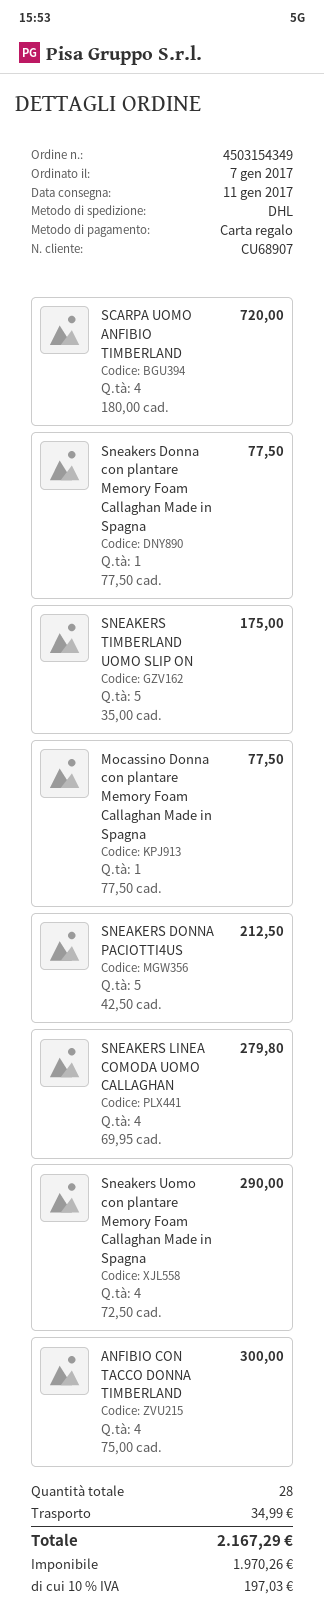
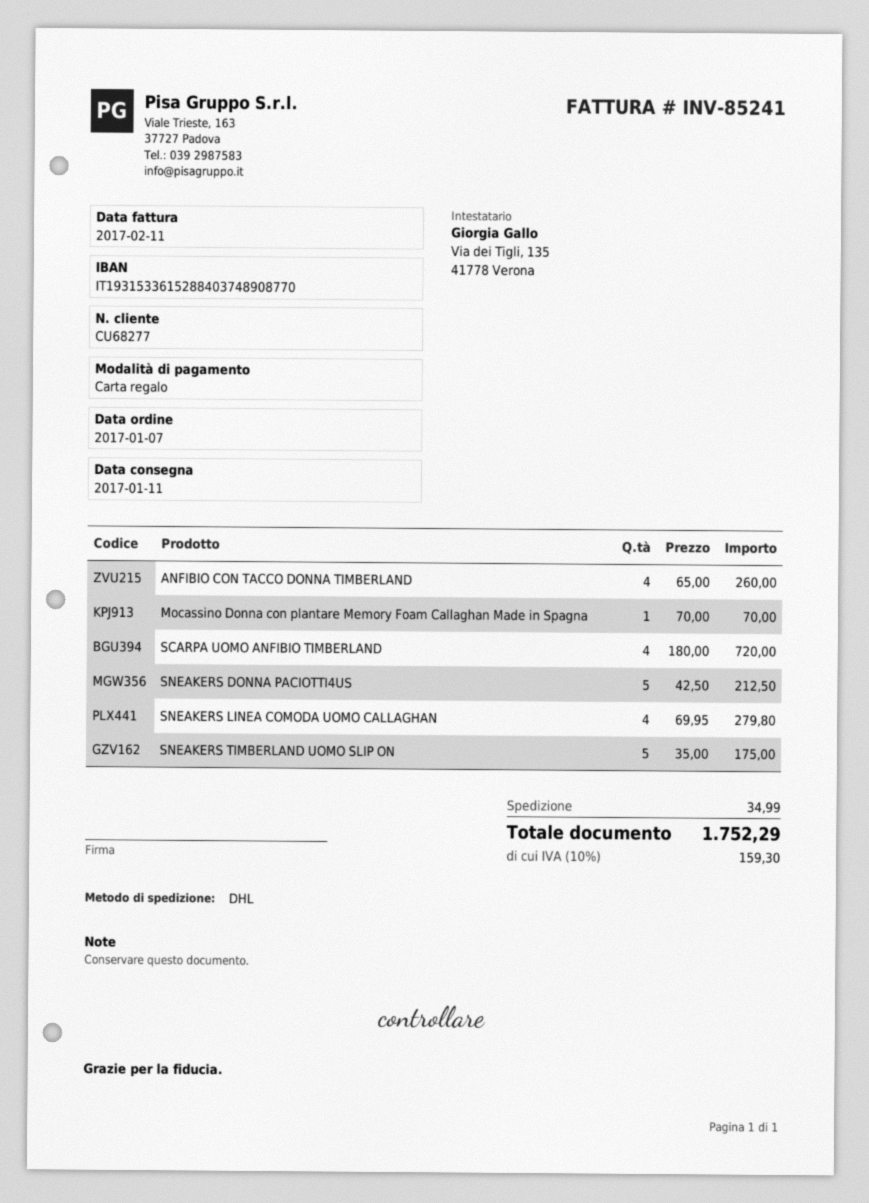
customer number: CU68907 -> CU68277
Sneakers Donna con plantare Memory Foam Callaghan Made in Spagna: 1 x 77.50 = 77.50 -> none
Mocassino Donna con plantare Memory Foam Callaghan Made in Spagna: 1 x 77.50 = 77.50 -> 1 x 70.00 = 70.00
Sneakers Uomo con plantare Memory Foam Callaghan Made in Spagna: 4 x 72.50 = 290.00 -> none
ANFIBIO CON TACCO DONNA TIMBERLAND: 4 x 75.00 = 300.00 -> 4 x 65.00 = 260.00
tax: 10% = 197.03 -> 10% = 159.30
total: 2167.29 -> 1752.29

